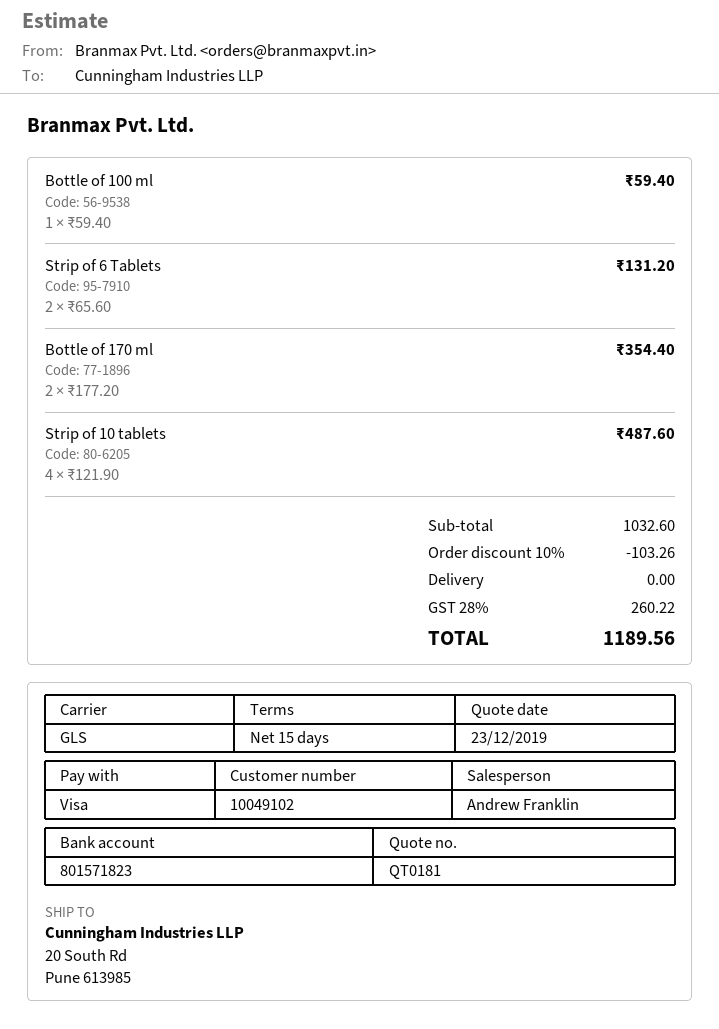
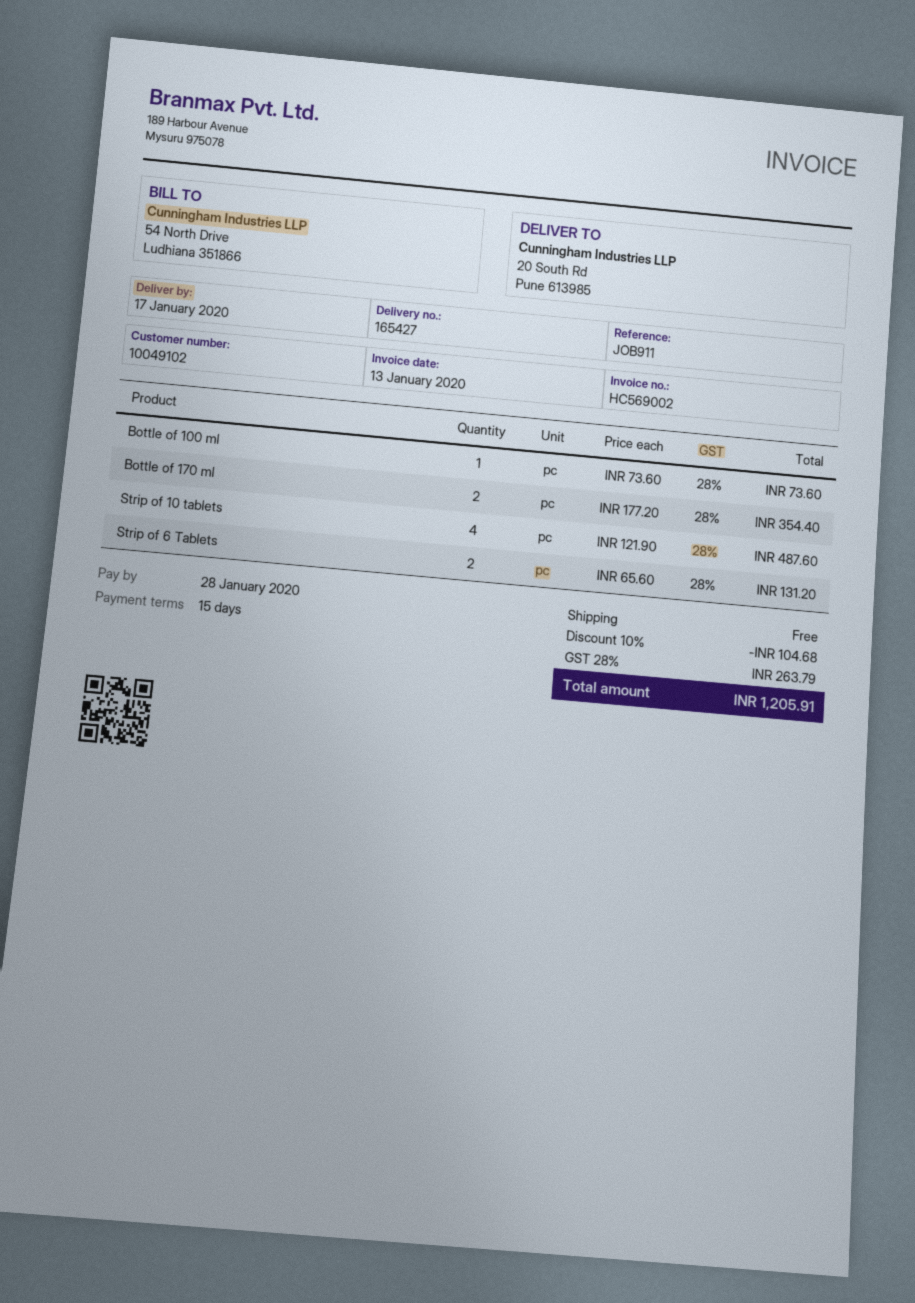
Bottle of 100 ml: 1 x 59.40 = 59.40 -> 1 x 73.60 = 73.60
discount: 10% = 103.26 -> 10% = 104.68
tax: 28% = 260.22 -> 28% = 263.79
total: 1189.56 -> 1205.91

